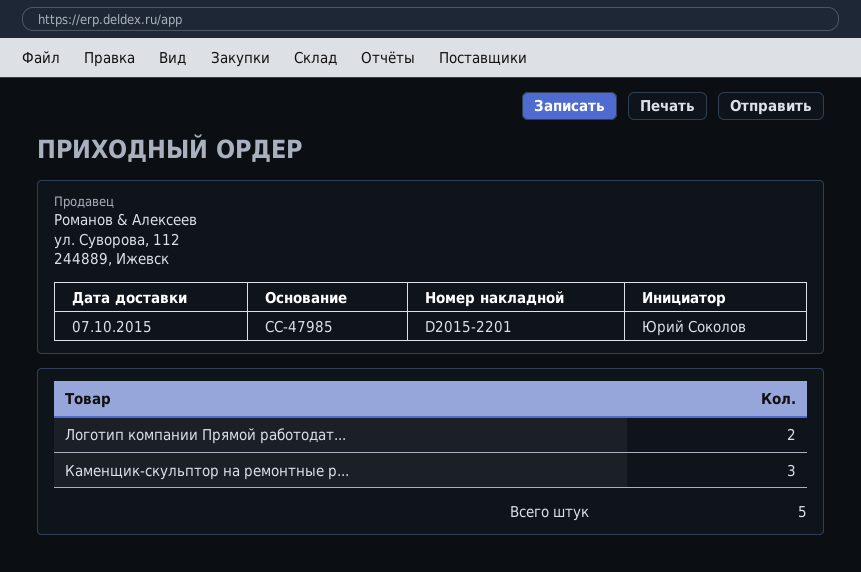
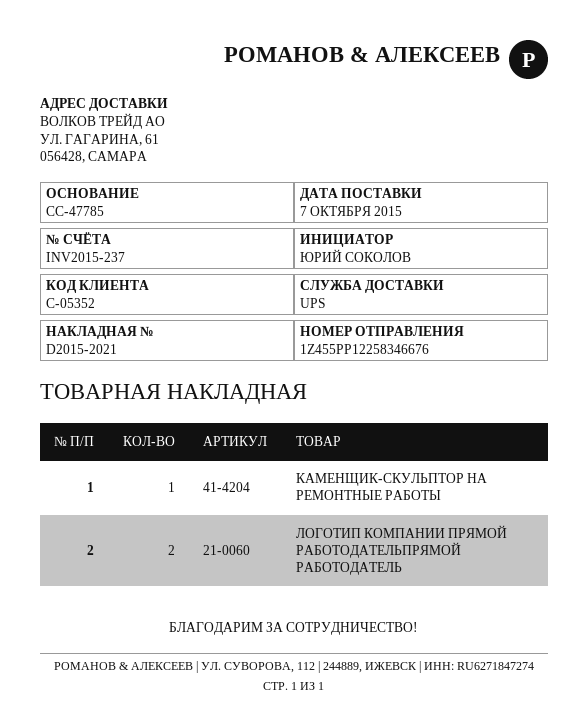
delivery note number: D2015-2201 -> D2015-2021
reference: CC-47985 -> CC-47785
Каменщик-скульптор на ремонтные р...: 3 -> 1

